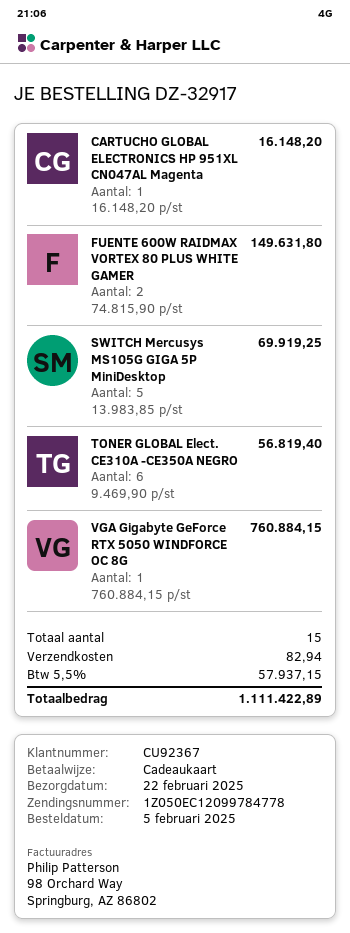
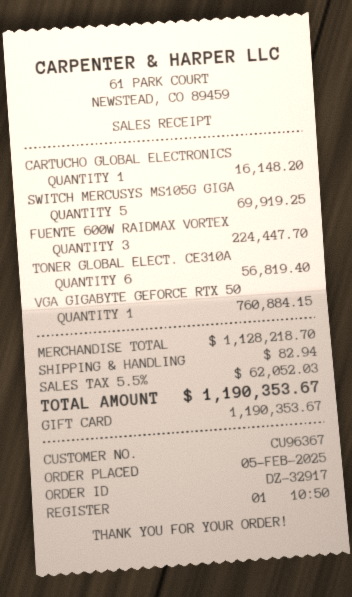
customer number: CU92367 -> CU96367
FUENTE 600W RAIDMAX VORTEX 80 PLUS WHITE GAMER: 2 for 149631.80 -> 3 for 224447.70
tax: 5.5% = 57937.15 -> 5.5% = 62052.03
total: 1111422.89 -> 1190353.67

